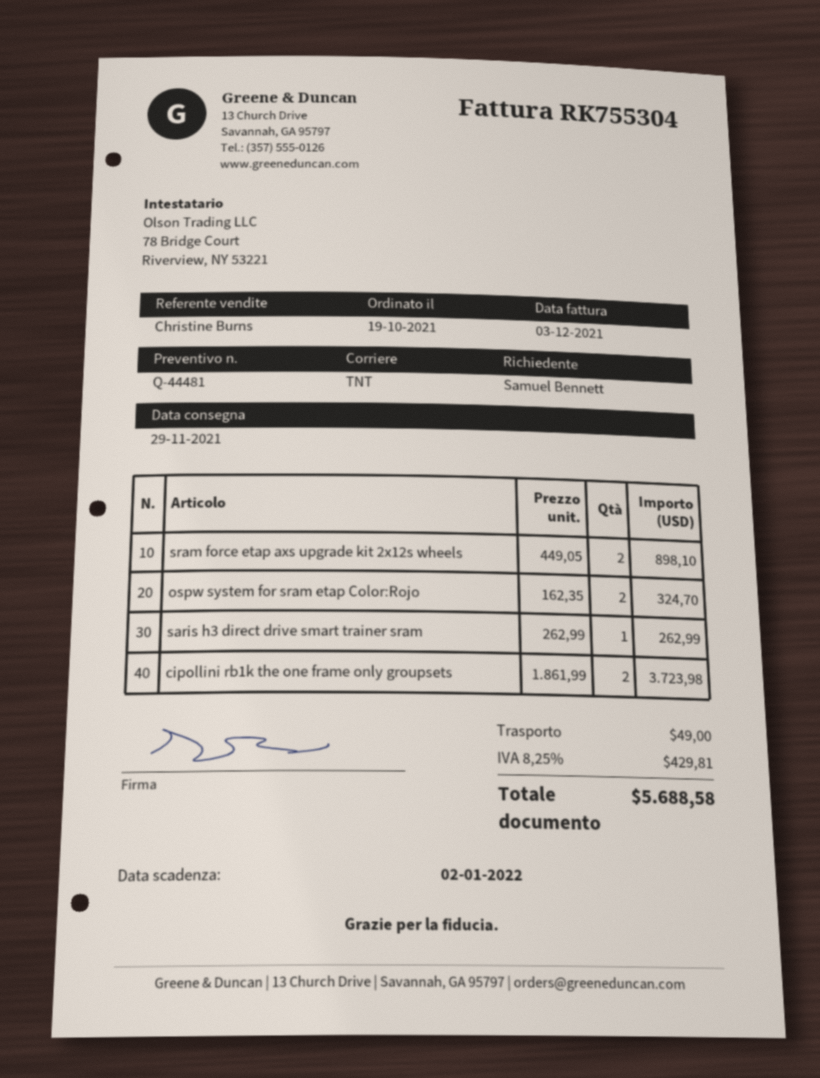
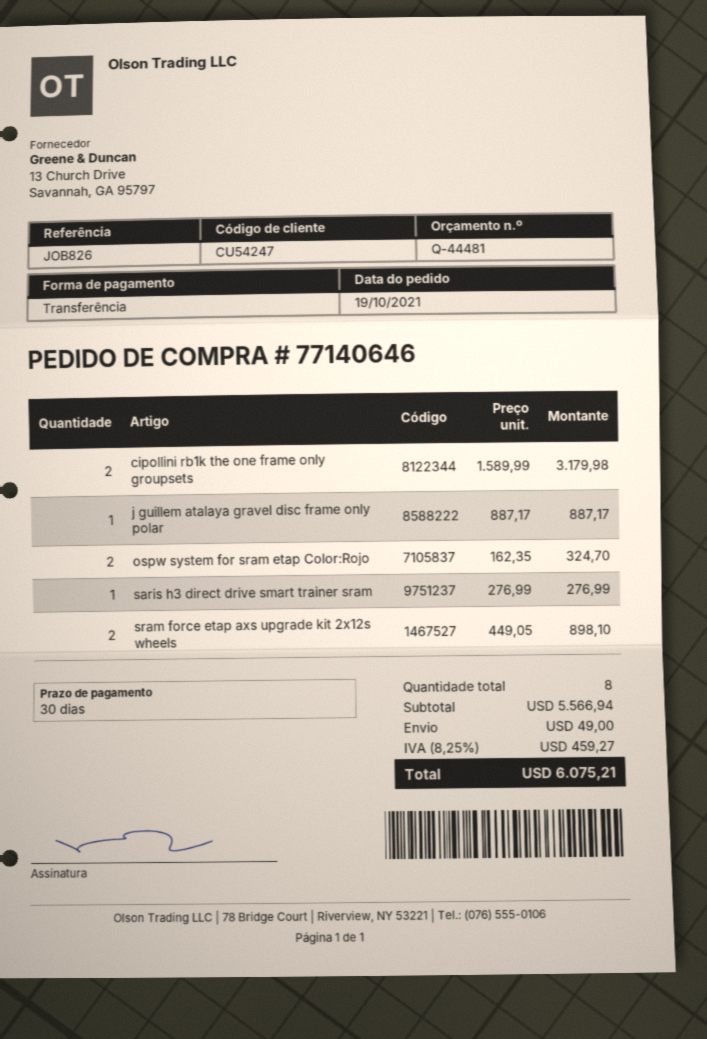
saris h3 direct drive smart trainer sram: 1 x 262.99 = 262.99 -> 1 x 276.99 = 276.99
cipollini rb1k the one frame only groupsets: 2 x 1861.99 = 3723.98 -> 2 x 1589.99 = 3179.98
j guillem atalaya gravel disc frame only polar: none -> 1 x 887.17 = 887.17
tax: 8.25% = 429.81 -> 8.25% = 459.27
total: 5688.58 -> 6075.21

